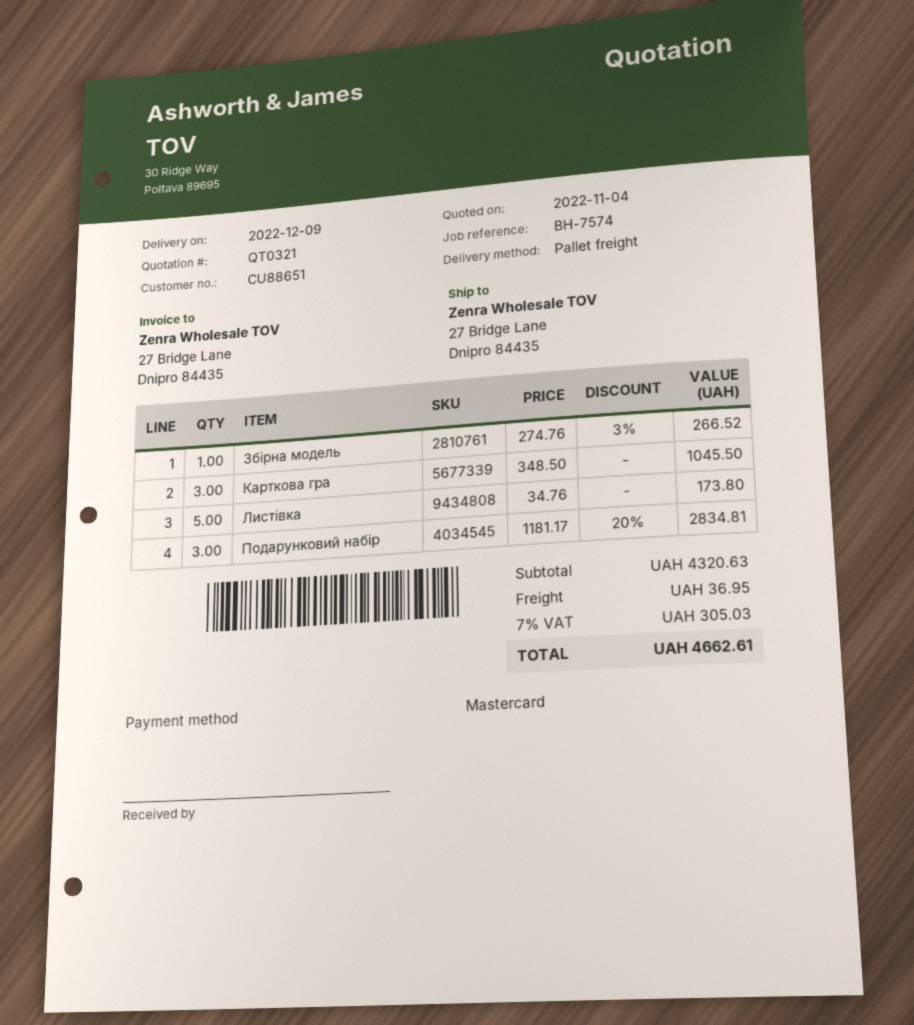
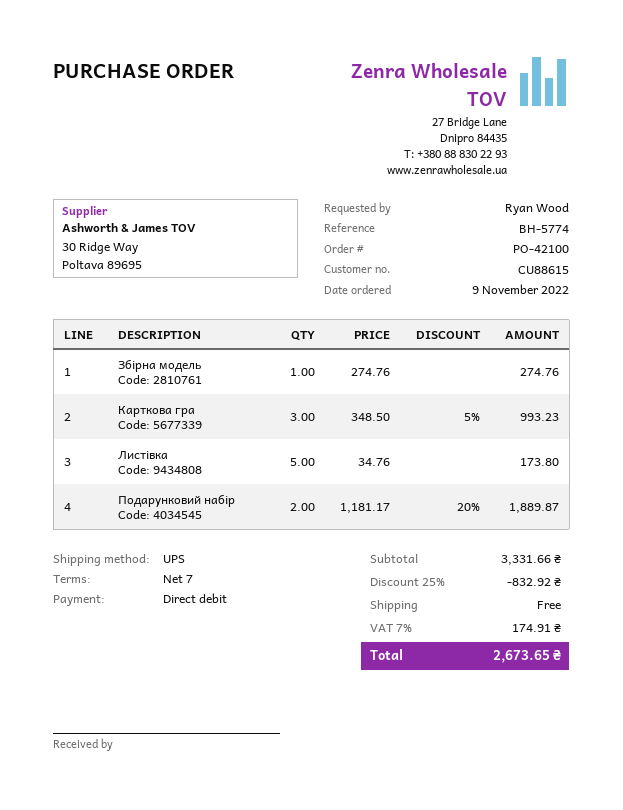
customer number: CU88651 -> CU88615
reference: BH-7574 -> BH-5774
payment method: Mastercard -> direct debit
shipping method: pallet freight -> UPS
Збірна модель: 1 x 274.76 - 3% = 266.52 -> 1 x 274.76 = 274.76
Карткова гра: 3 x 348.50 = 1045.50 -> 3 x 348.50 - 5% = 993.23
Подарунковий набір: 3 x 1181.17 - 20% = 2834.81 -> 2 x 1181.17 - 20% = 1889.87
subtotal: 4320.63 -> 3331.66
discount: none -> 25% = 832.92
shipping: 36.95 -> 0.00
tax: 7% = 305.03 -> 7% = 174.91
total: 4662.61 -> 2673.65

